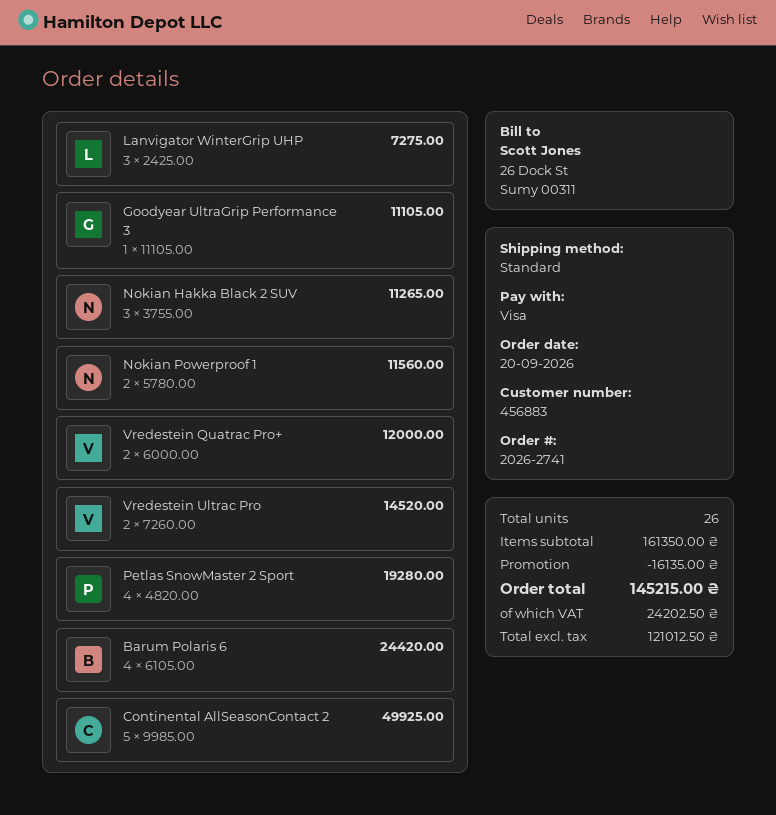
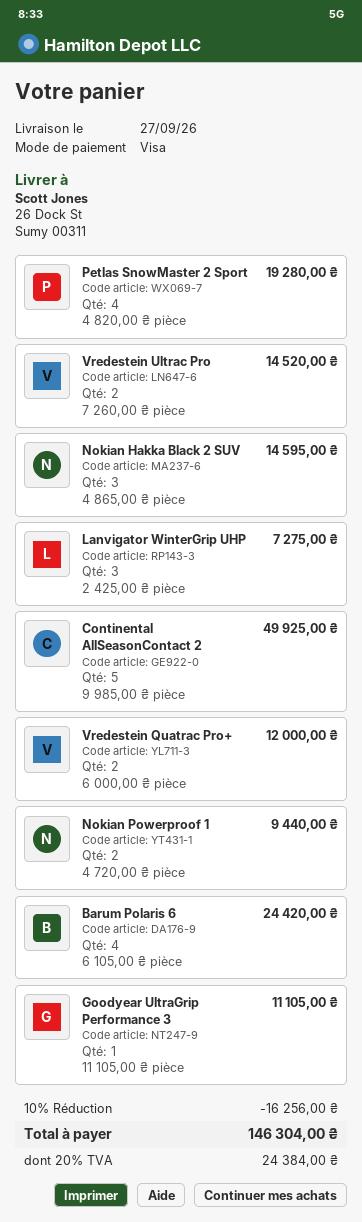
Nokian Hakka Black 2 SUV: 3 x 3755.00 = 11265.00 -> 3 x 4865.00 = 14595.00
Nokian Powerproof 1: 2 x 5780.00 = 11560.00 -> 2 x 4720.00 = 9440.00
discount: 16135.00 -> 16256.00
tax: 24202.50 -> 24384.00
total: 145215.00 -> 146304.00

